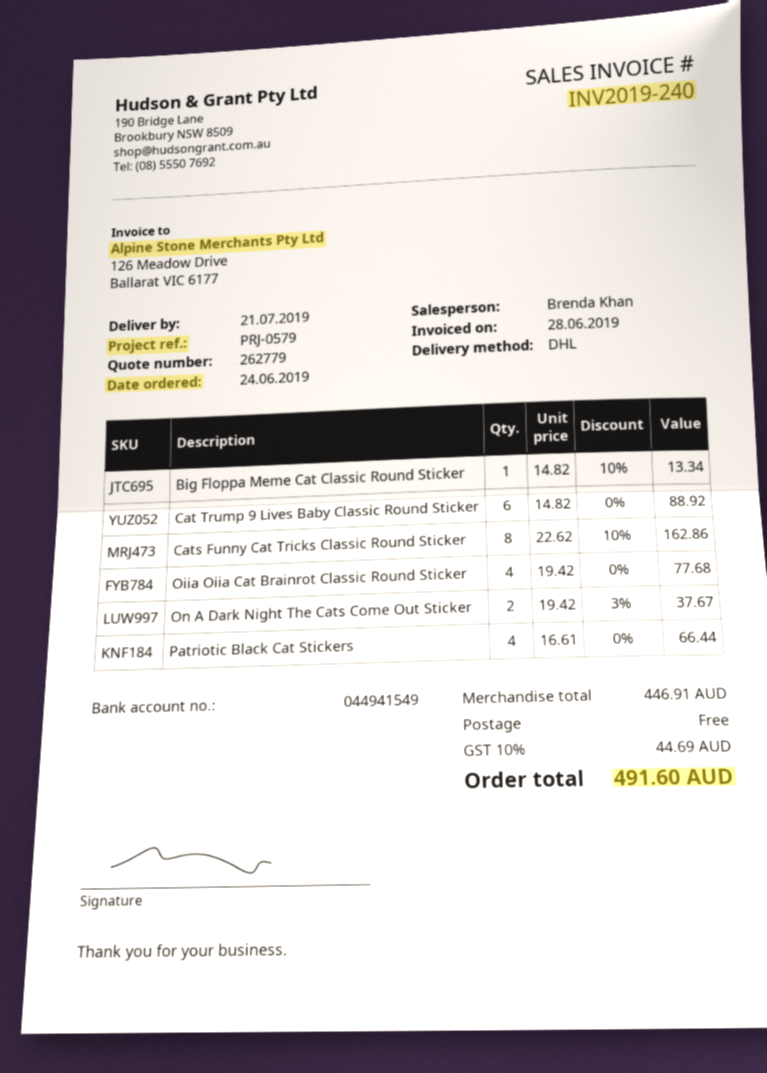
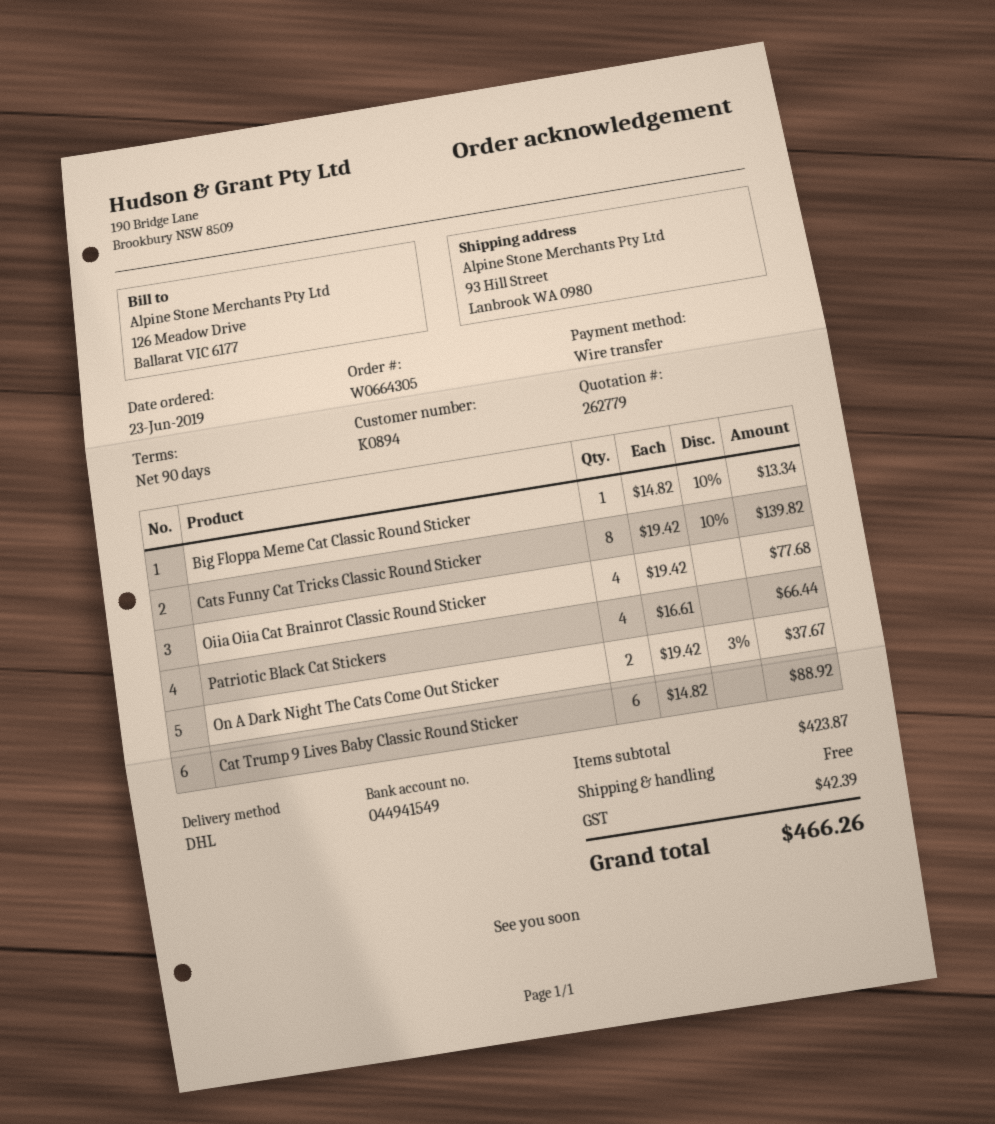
order date: 2019-06-24 -> 2019-06-23
Cats Funny Cat Tricks Classic Round Sticker: 8 x 22.62 - 10% = 162.86 -> 8 x 19.42 - 10% = 139.82
subtotal: 446.91 -> 423.87
tax: 44.69 -> 42.39
total: 491.60 -> 466.26

